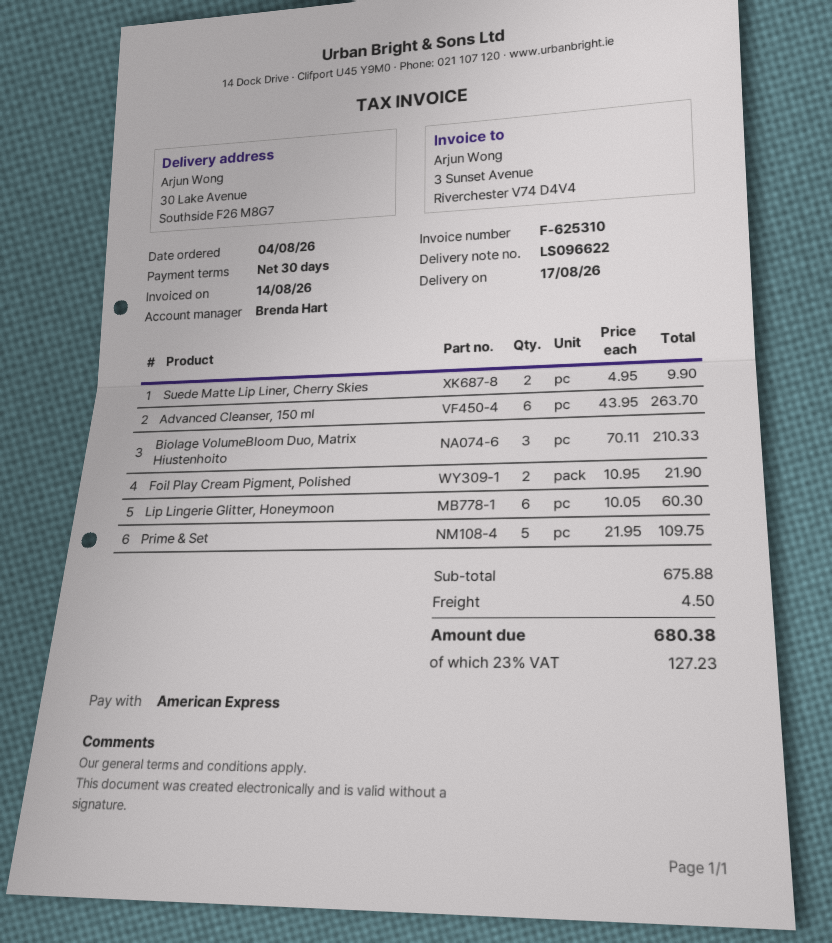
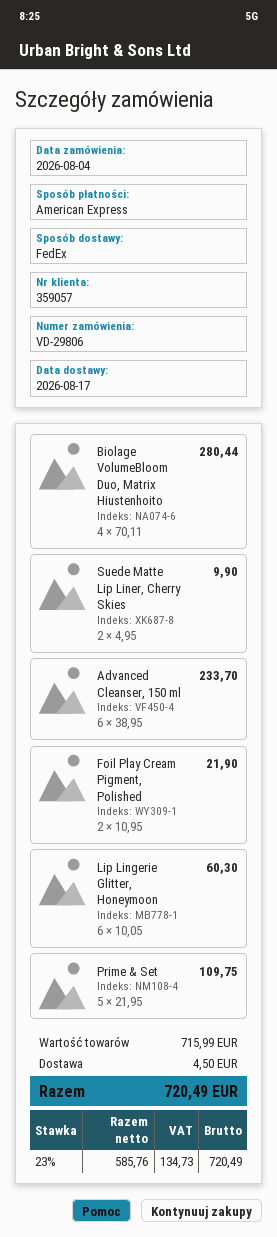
Advanced Cleanser, 150 ml: 6 x 43.95 = 263.70 -> 6 x 38.95 = 233.70
Biolage VolumeBloom Duo, Matrix Hiustenhoito: 3 x 70.11 = 210.33 -> 4 x 70.11 = 280.44
subtotal: 675.88 -> 715.99
tax: 23% = 127.23 -> 23% = 134.73
total: 680.38 -> 720.49

